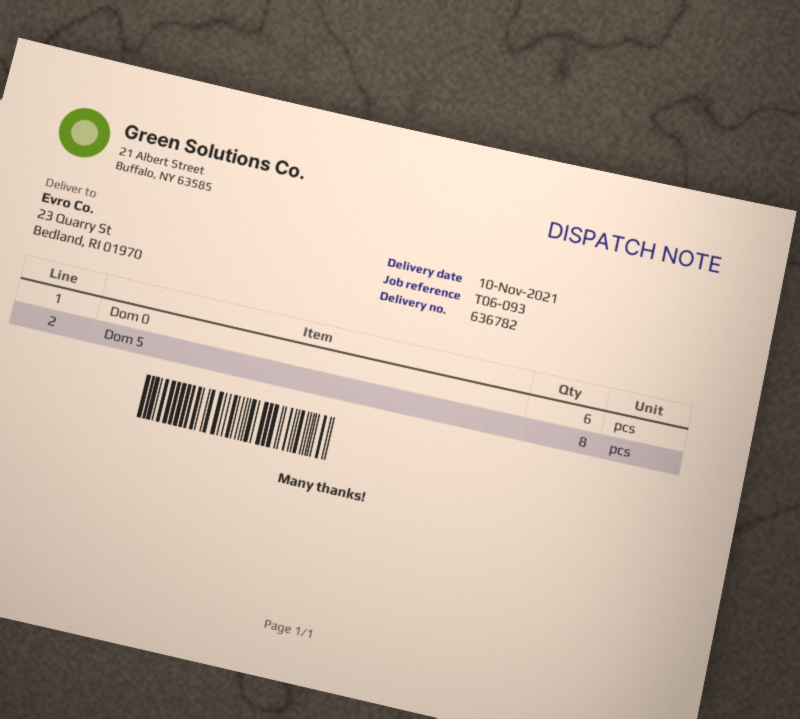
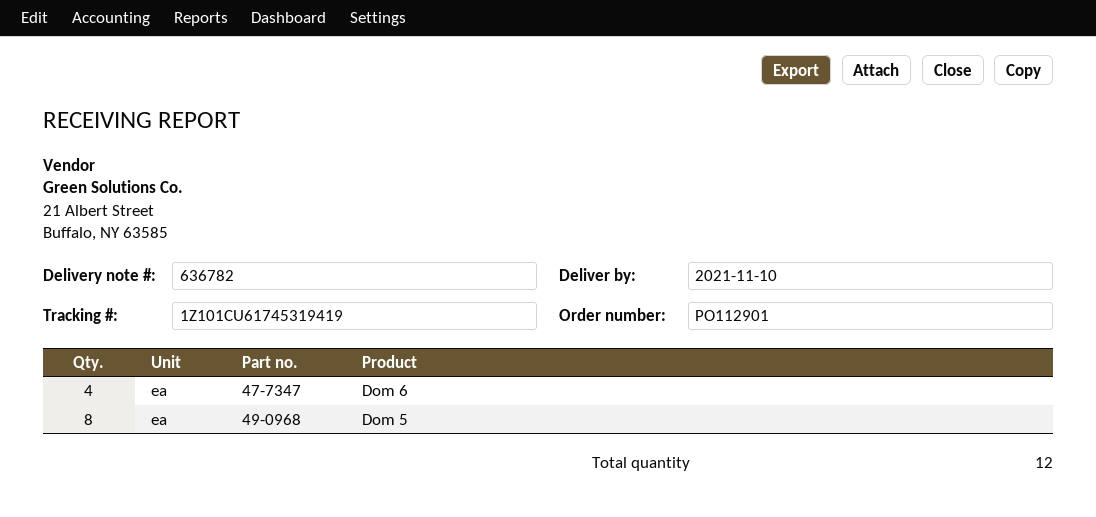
Dom 0: 6 -> none
Dom 6: none -> 4

